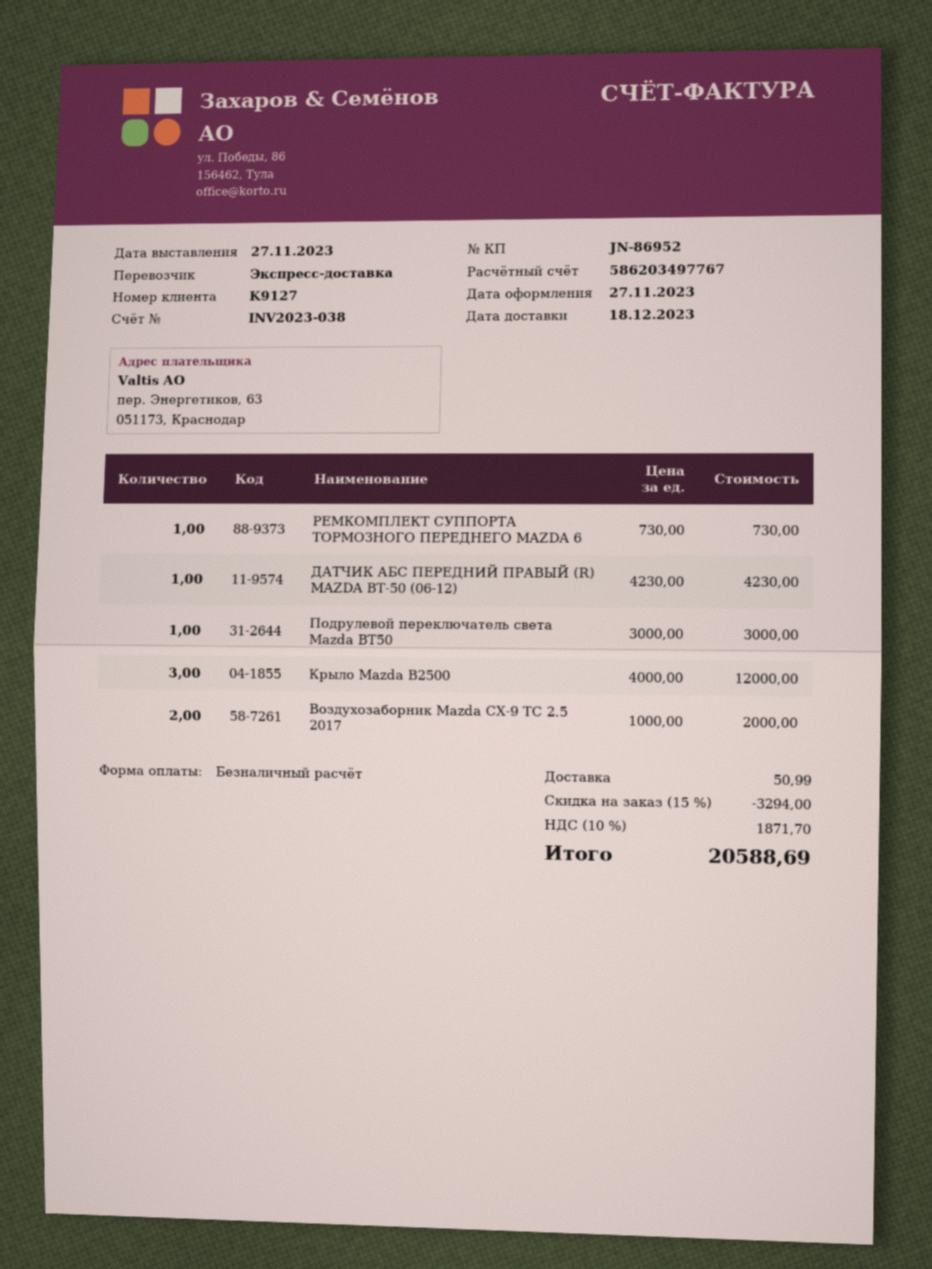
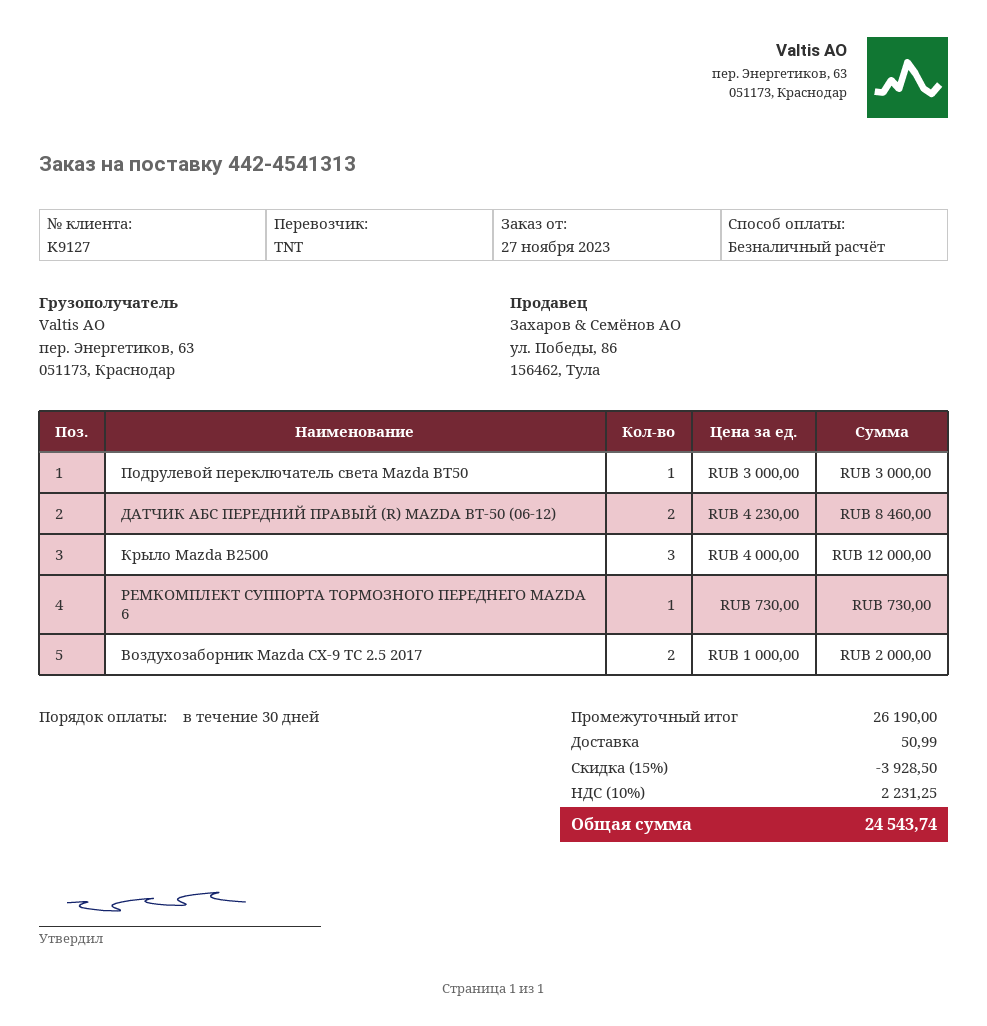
shipping method: express -> TNT
ДАТЧИК АБС ПЕРЕДНИЙ ПРАВЫЙ (R) MAZDA BT-50 (06-12): 1 x 4230.00 = 4230.00 -> 2 x 4230.00 = 8460.00
discount: 15% = 3294.00 -> 15% = 3928.50
tax: 10% = 1871.70 -> 10% = 2231.25
total: 20588.69 -> 24543.74

